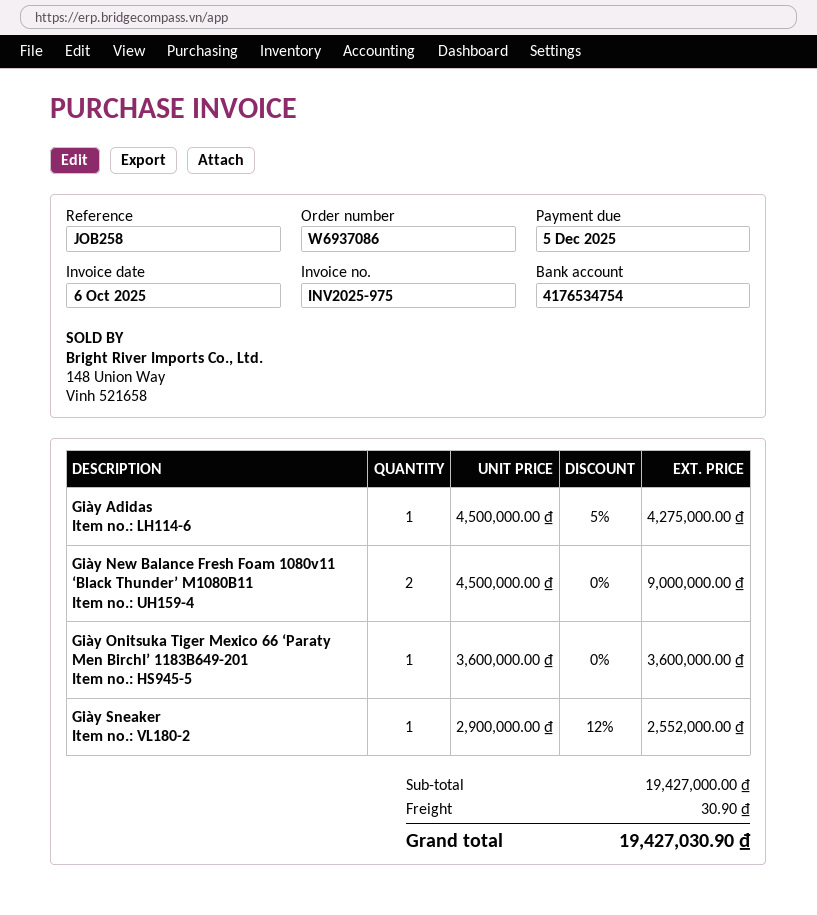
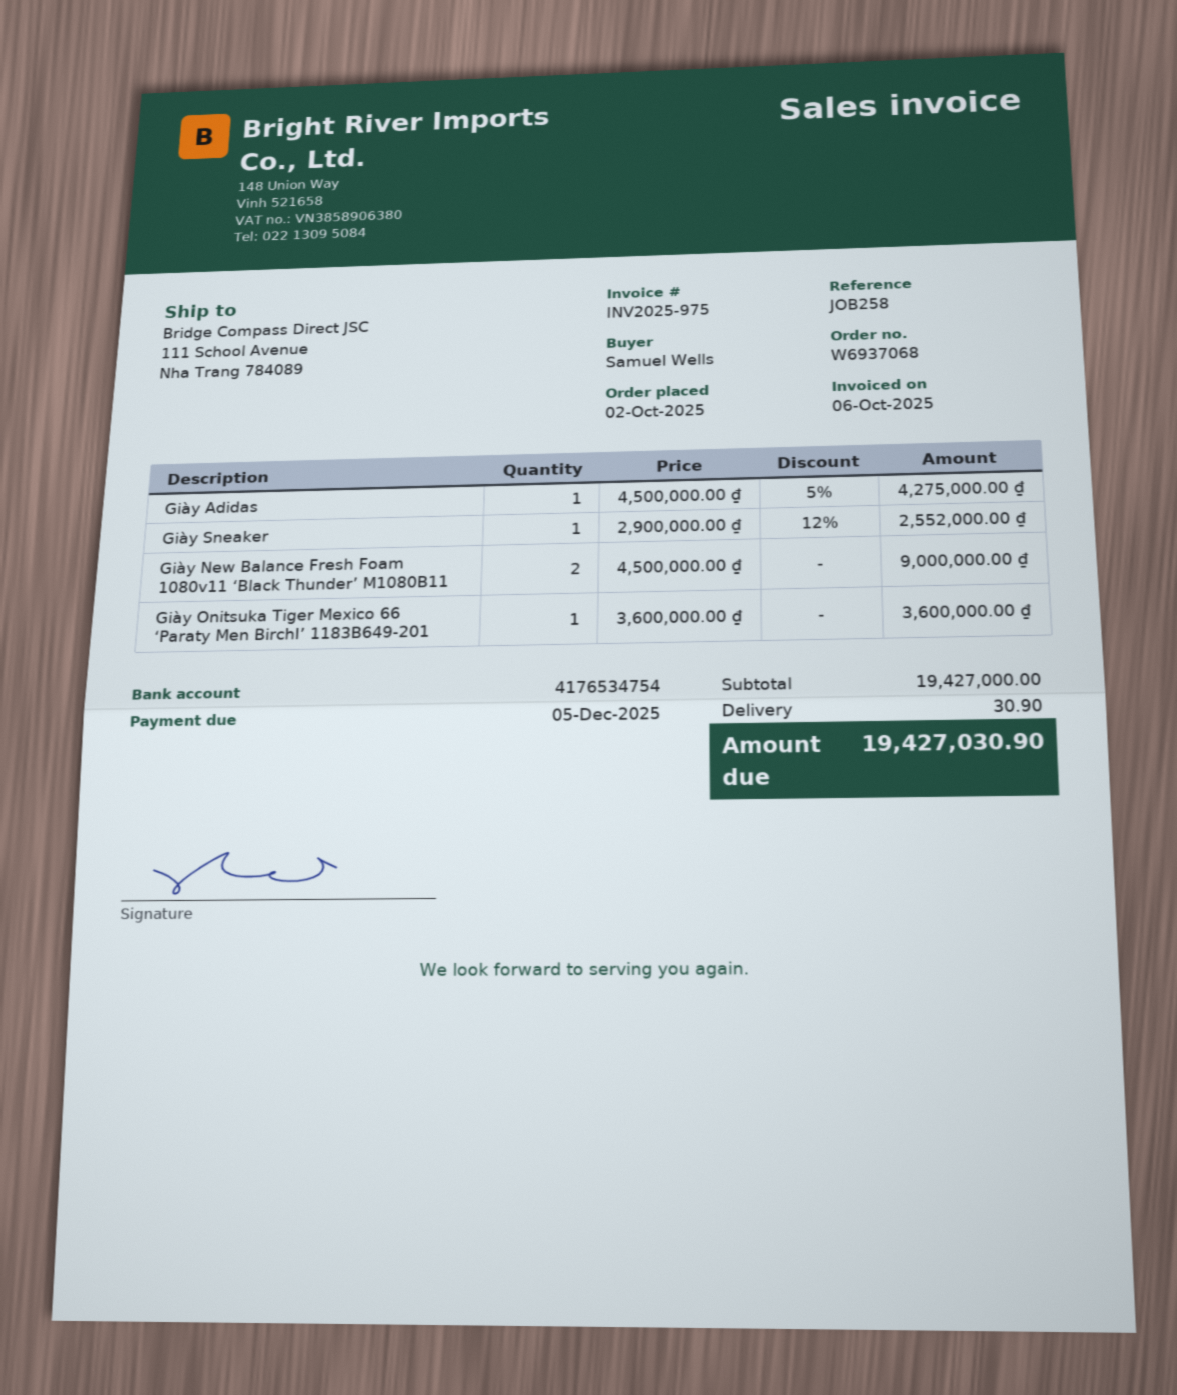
order number: W6937086 -> W6937068

